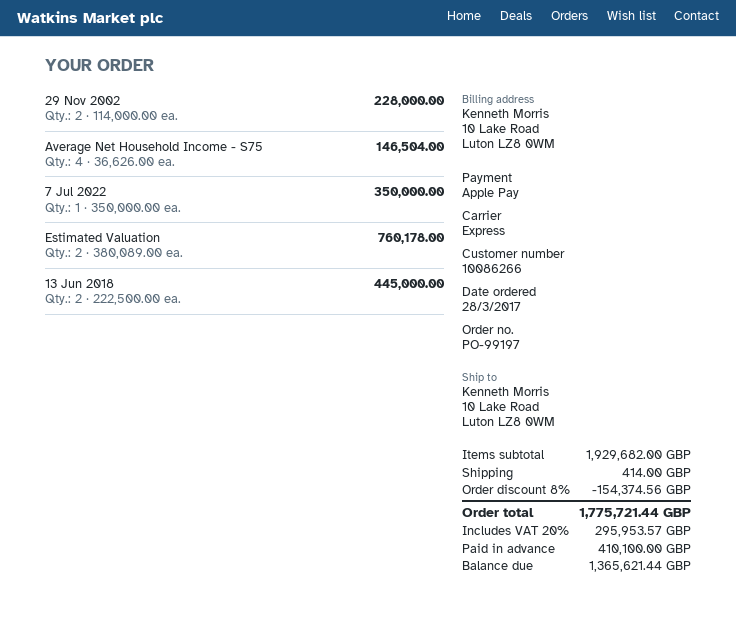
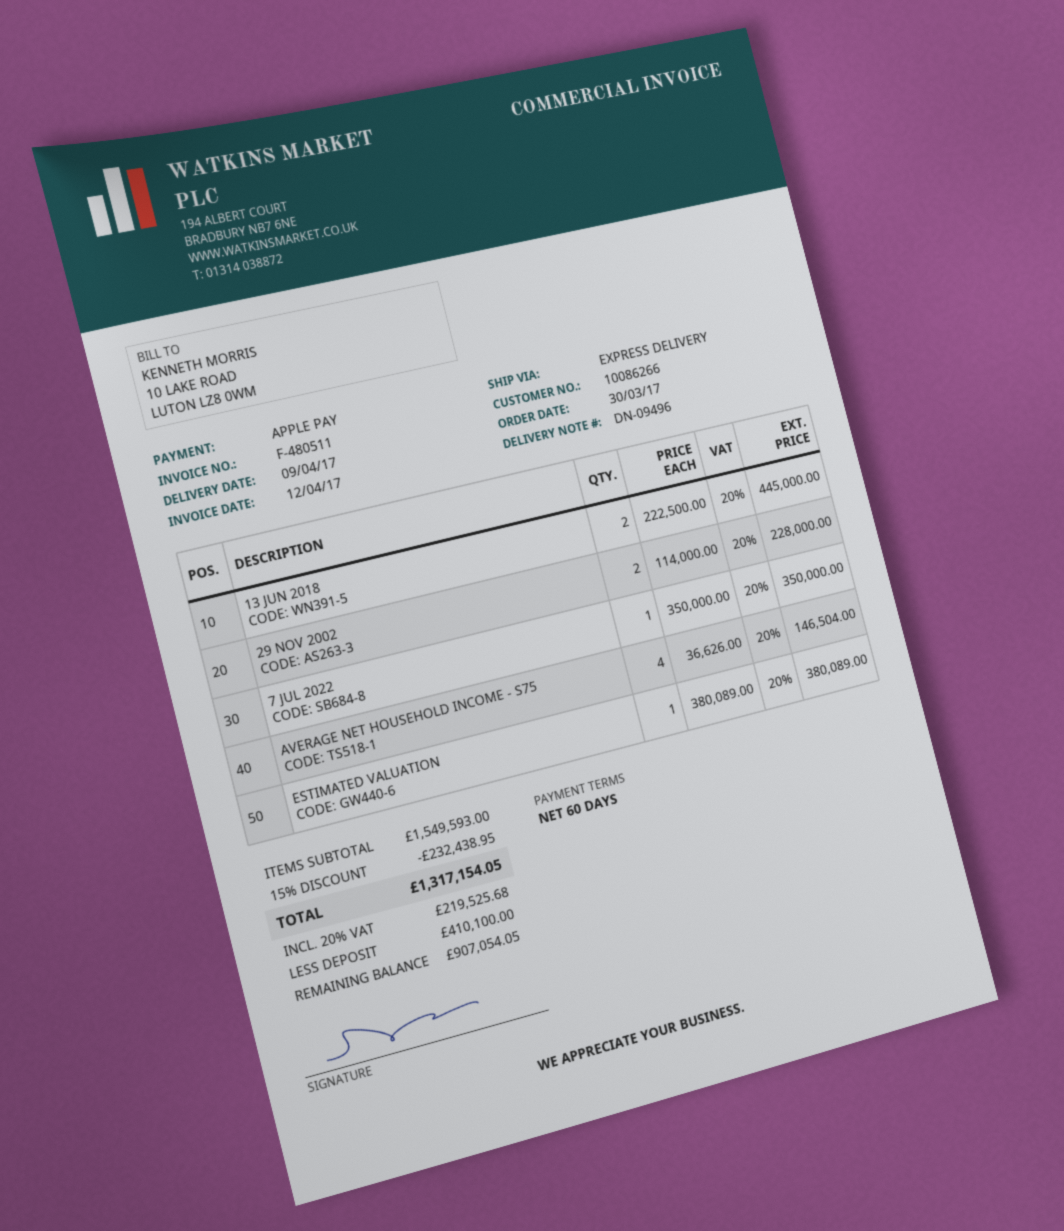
order date: 2017-03-28 -> 2017-03-30
Estimated Valuation: 2 x 380089.00 = 760178.00 -> 1 x 380089.00 = 380089.00
subtotal: 1929682.00 -> 1549593.00
discount: 8% = 154374.56 -> 15% = 232438.95
shipping: 414.00 -> none
tax: 20% = 295953.57 -> 20% = 219525.68
total: 1775721.44 -> 1317154.05
balance: 1365621.44 -> 907054.05

